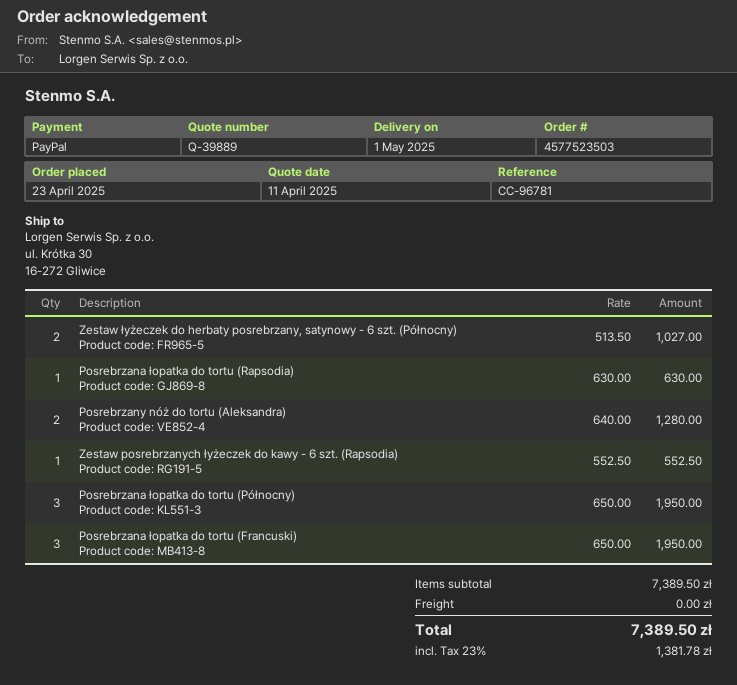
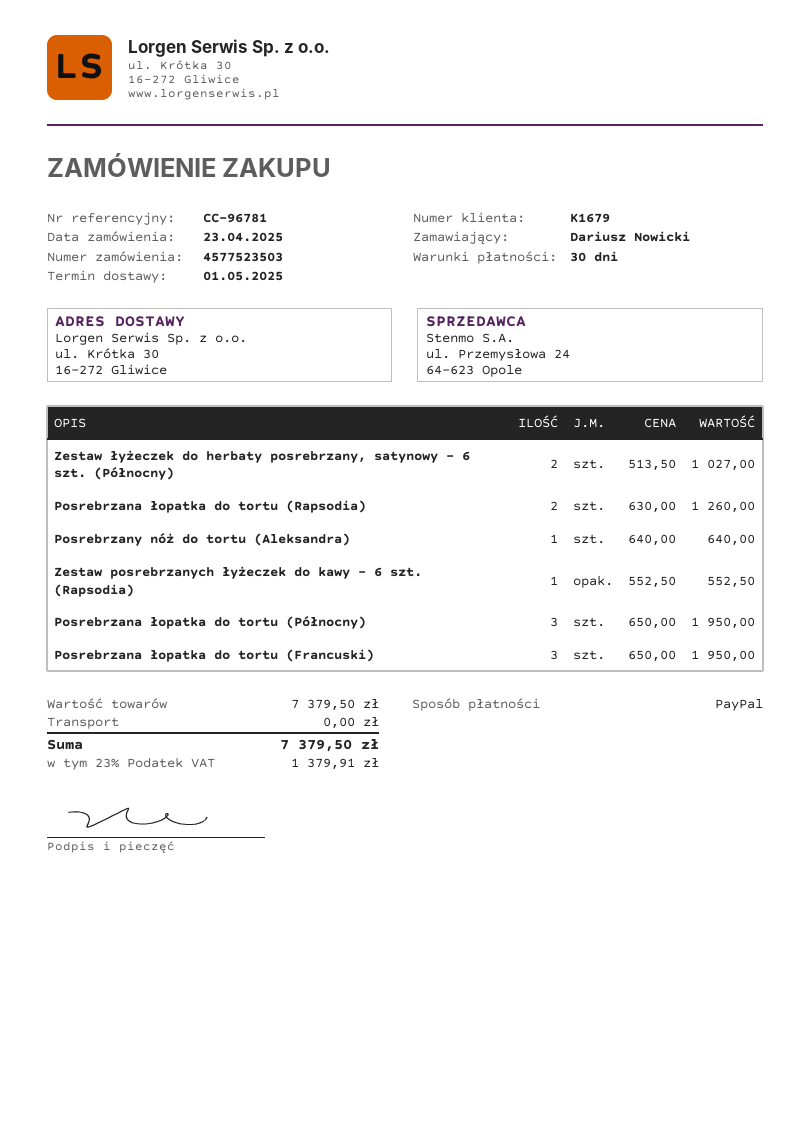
Posrebrzana łopatka do tortu (Rapsodia): 1 x 630.00 = 630.00 -> 2 x 630.00 = 1260.00
Posrebrzany nóż do tortu (Aleksandra): 2 x 640.00 = 1280.00 -> 1 x 640.00 = 640.00
subtotal: 7389.50 -> 7379.50
tax: 23% = 1381.78 -> 23% = 1379.91
total: 7389.50 -> 7379.50

